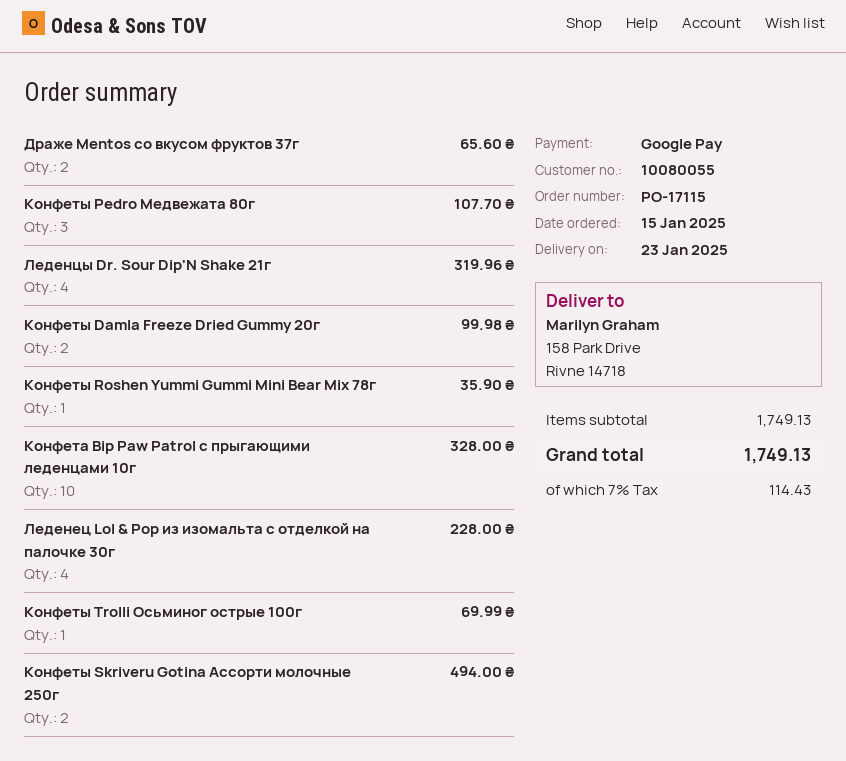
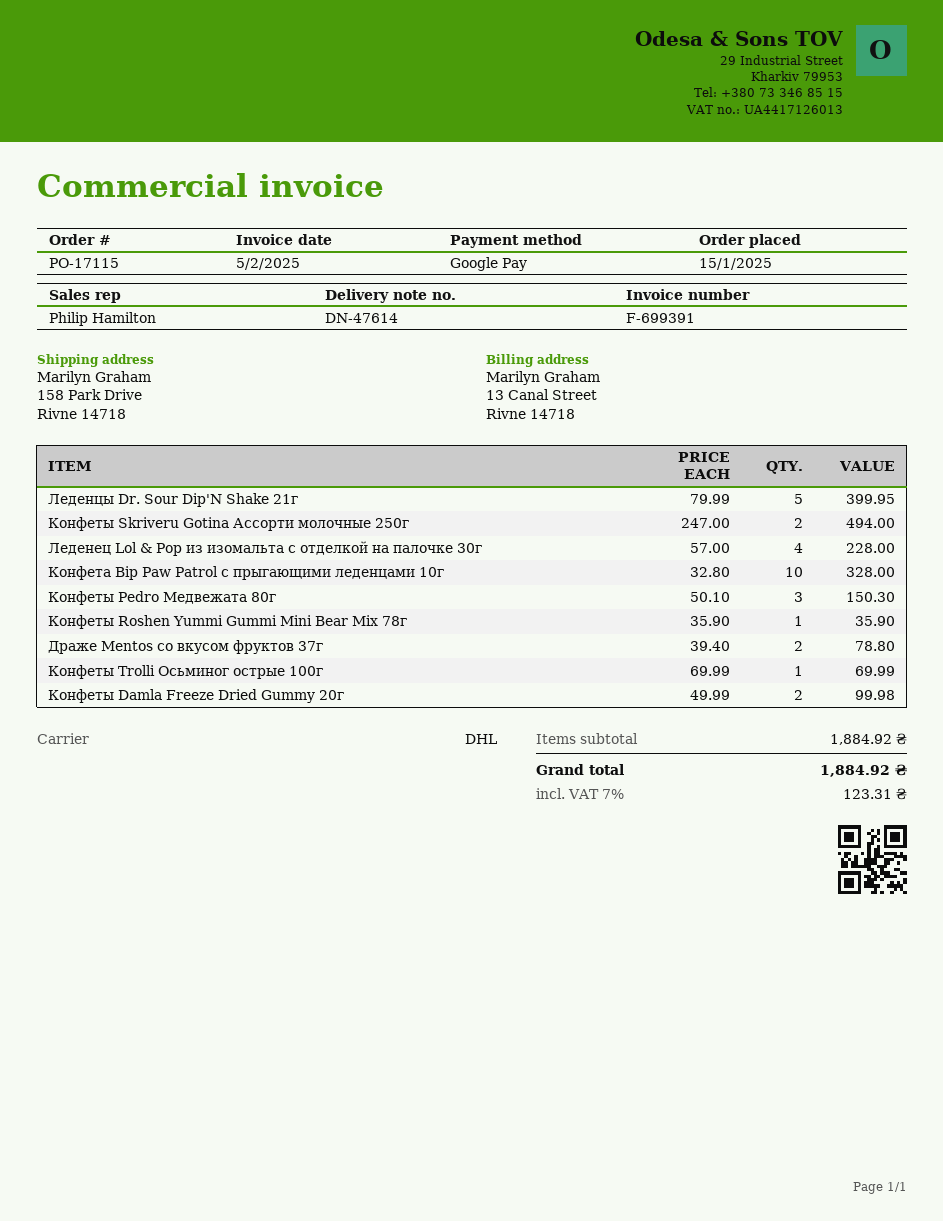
Драже Mentos со вкусом фруктов 37г: 2 for 65.60 -> 2 for 78.80
Конфеты Pedro Медвежата 80г: 3 for 107.70 -> 3 for 150.30
Леденцы Dr. Sour Dip'N Shake 21г: 4 for 319.96 -> 5 for 399.95
subtotal: 1749.13 -> 1884.92
tax: 7% = 114.43 -> 7% = 123.31
total: 1749.13 -> 1884.92

